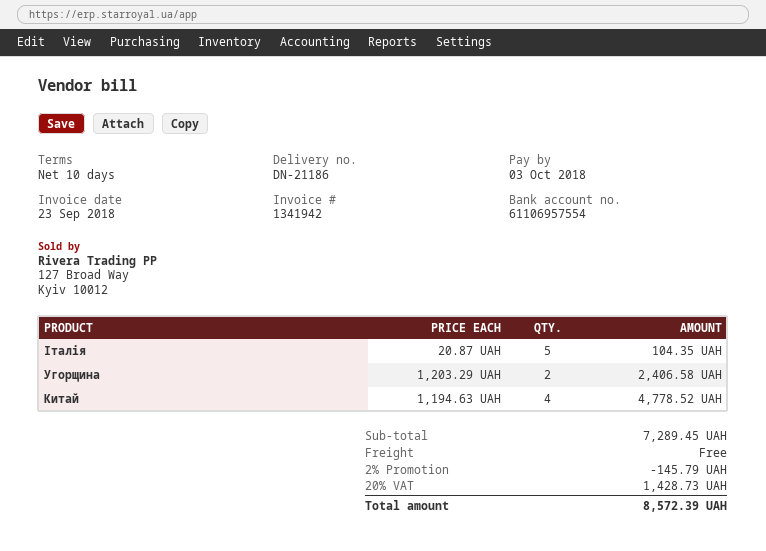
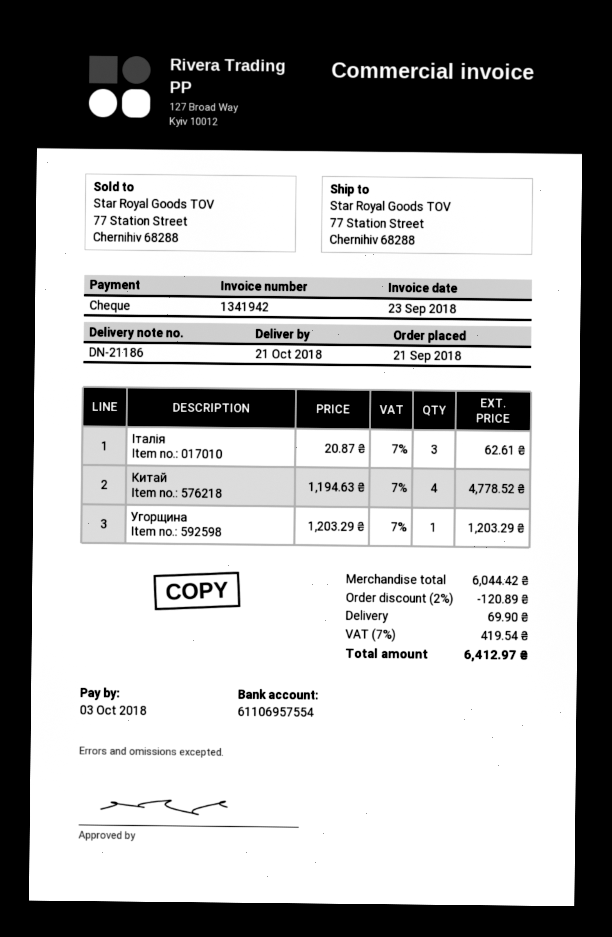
Італія: 5 x 20.87 = 104.35 -> 3 x 20.87 = 62.61
Угорщина: 2 x 1203.29 = 2406.58 -> 1 x 1203.29 = 1203.29
subtotal: 7289.45 -> 6044.42
discount: 2% = 145.79 -> 2% = 120.89
shipping: 0.00 -> 69.90
tax: 20% = 1428.73 -> 7% = 419.54
total: 8572.39 -> 6412.97

